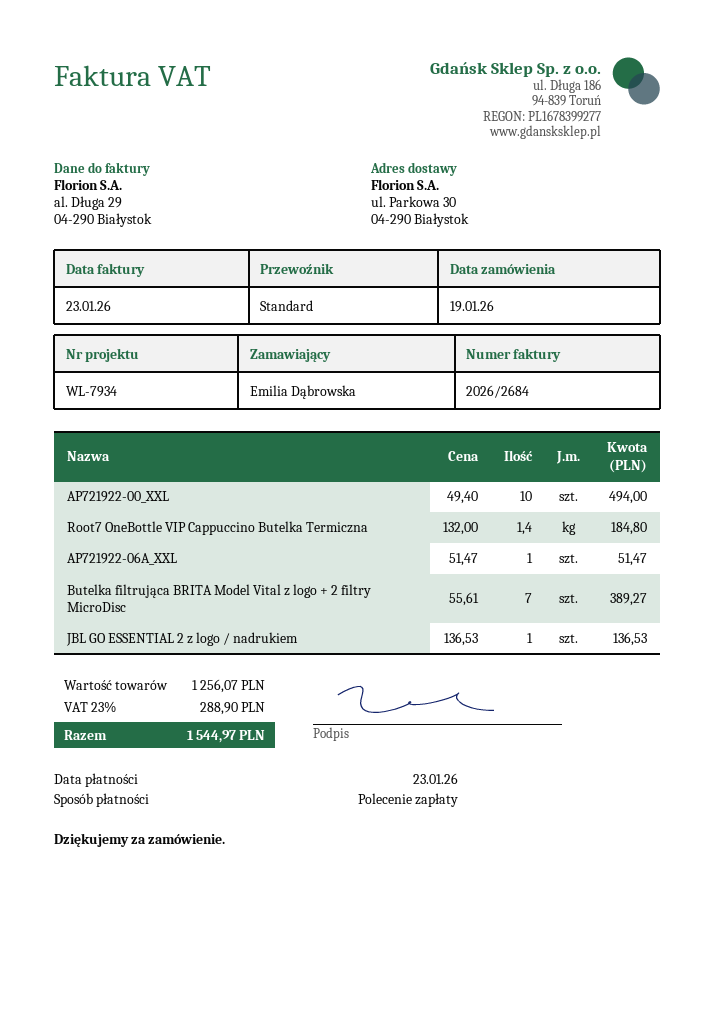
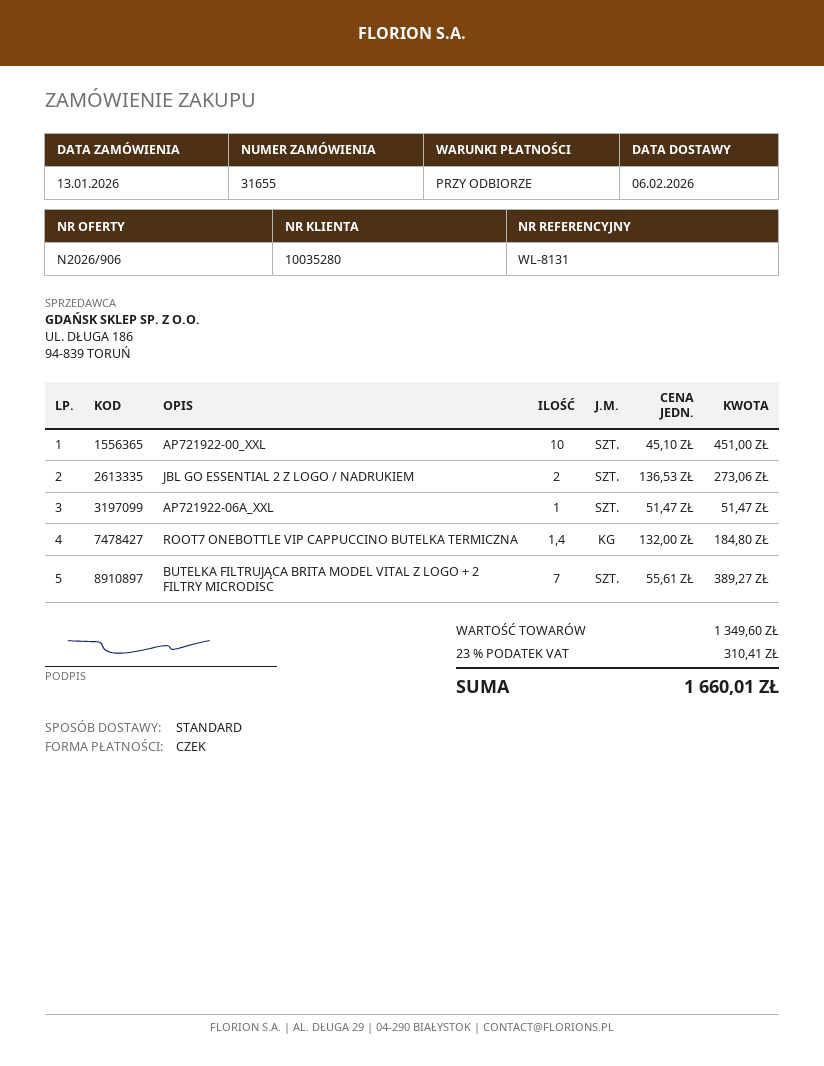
order date: 2026-01-19 -> 2026-01-13
reference: WL-7934 -> WL-8131
payment method: direct debit -> cheque
AP721922-00_XXL: 10 x 49.40 = 494.00 -> 10 x 45.10 = 451.00
JBL GO ESSENTIAL 2 z logo / nadrukiem: 1 x 136.53 = 136.53 -> 2 x 136.53 = 273.06
subtotal: 1256.07 -> 1349.60
tax: 23% = 288.90 -> 23% = 310.41
total: 1544.97 -> 1660.01

